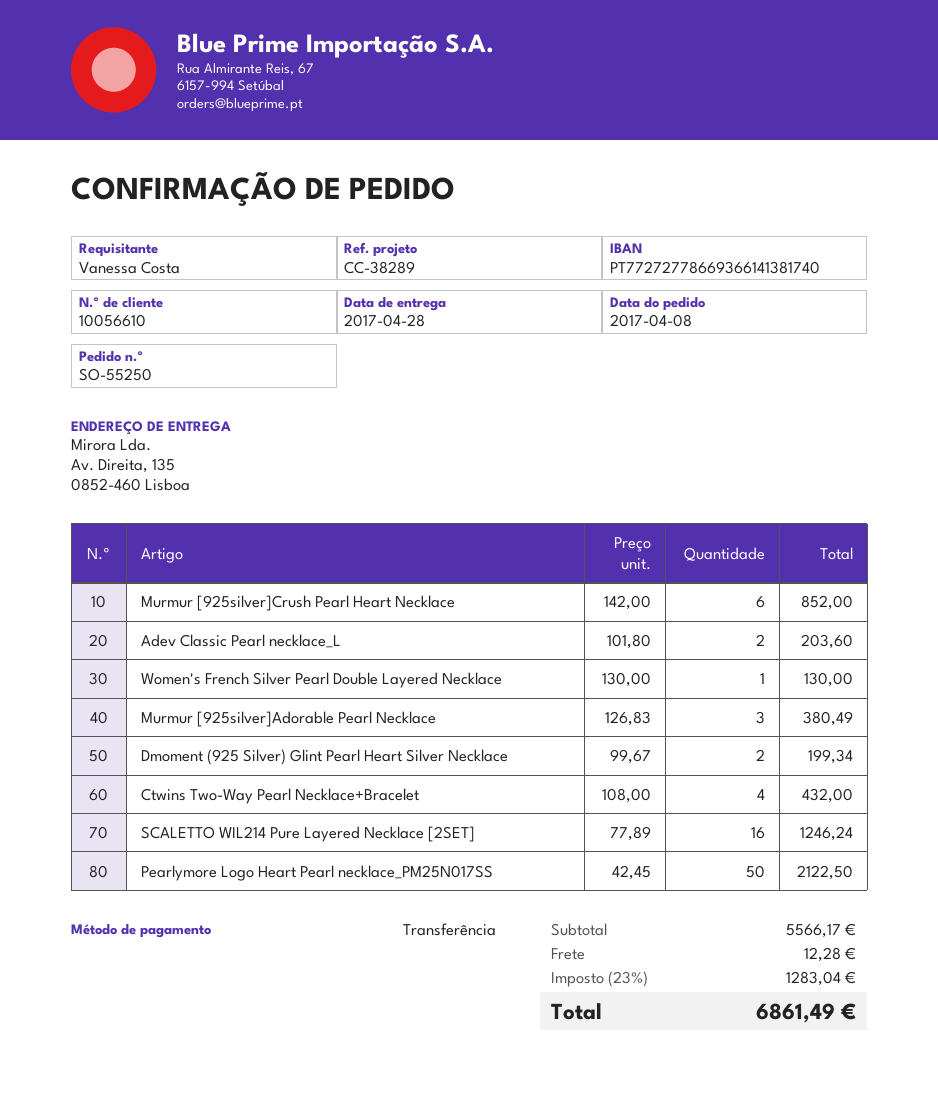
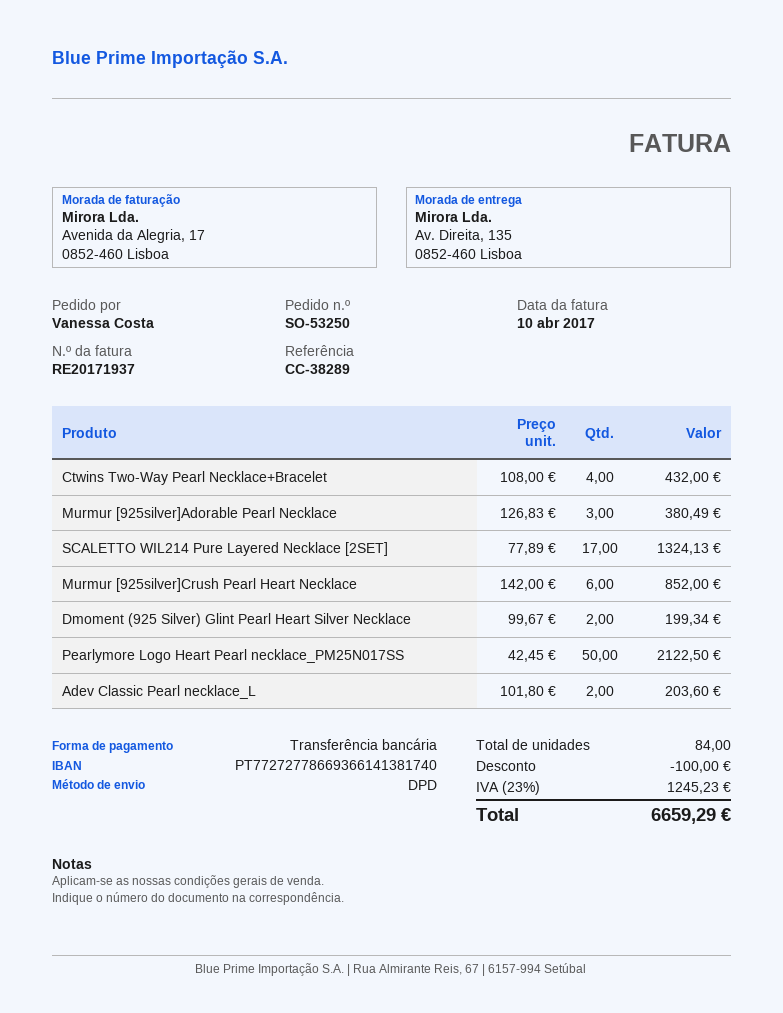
order number: SO-55250 -> SO-53250
Women's French Silver Pearl Double Layered Necklace: 1 x 130.00 = 130.00 -> none
SCALETTO WIL214 Pure Layered Necklace [2SET]: 16 x 77.89 = 1246.24 -> 17 x 77.89 = 1324.13
discount: none -> 100.00
shipping: 12.28 -> none
tax: 23% = 1283.04 -> 23% = 1245.23
total: 6861.49 -> 6659.29

